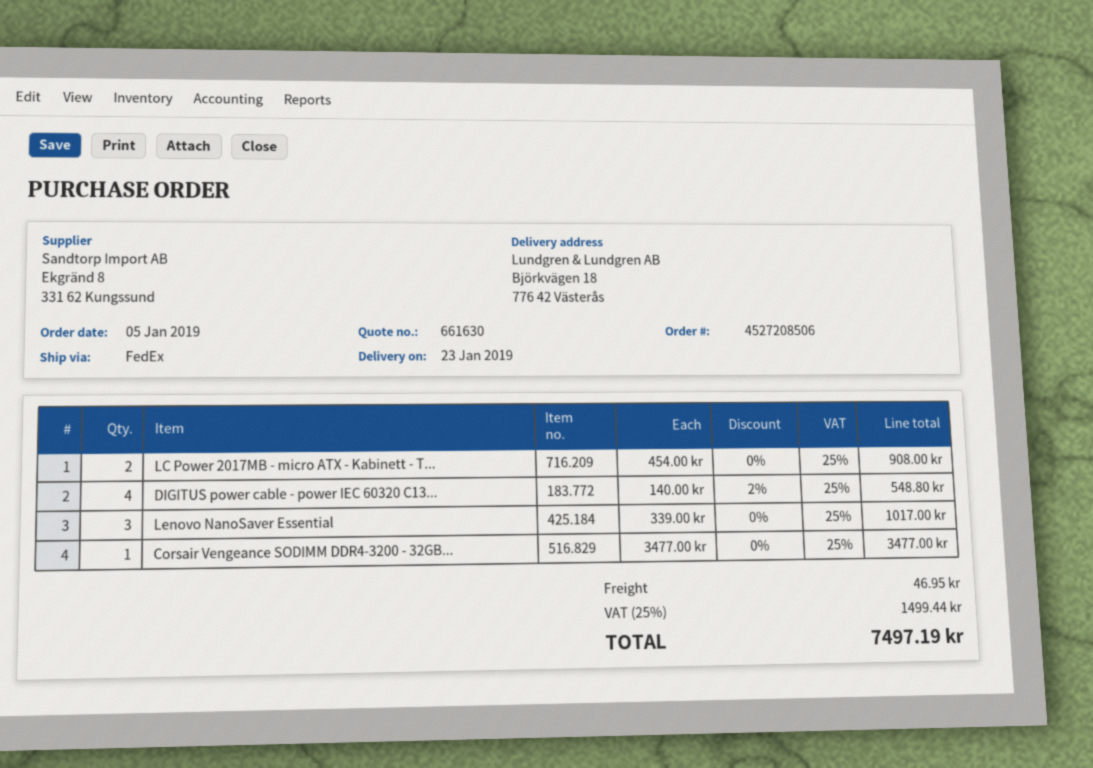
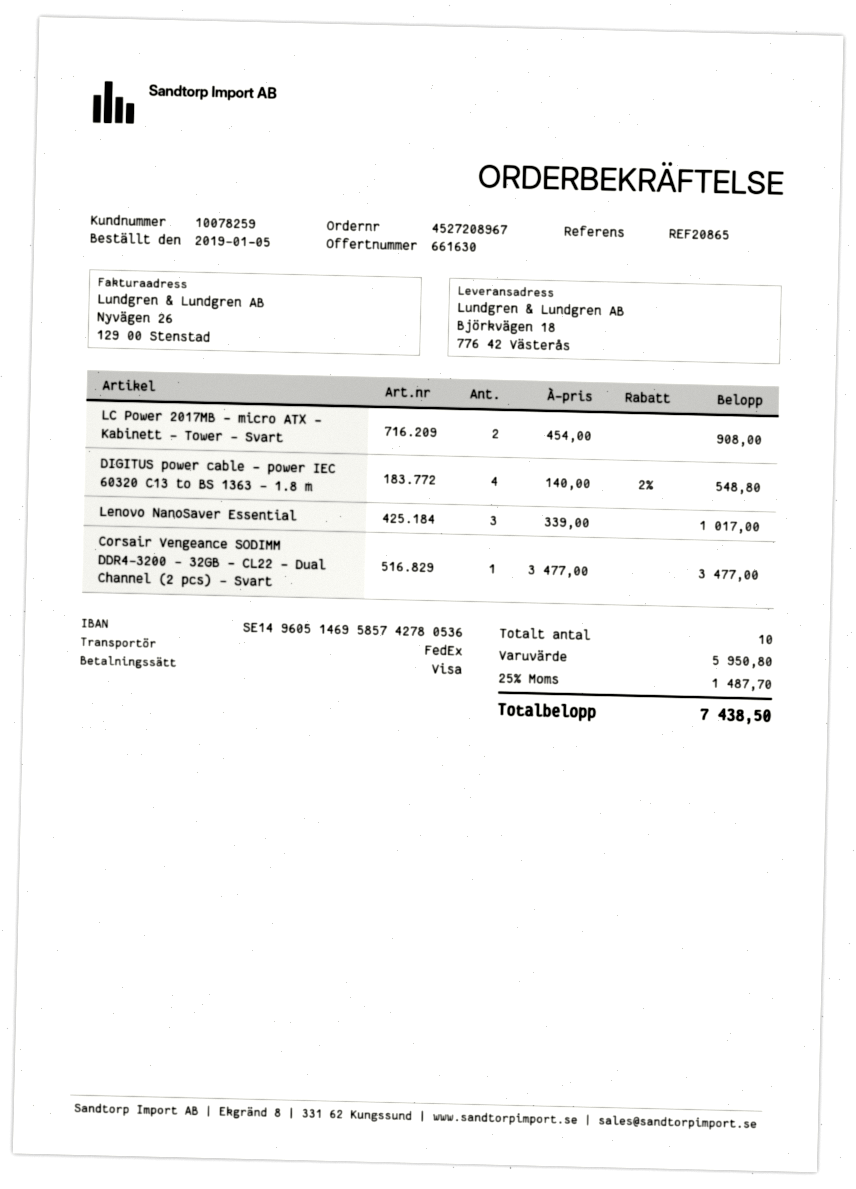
order number: 4527208506 -> 4527208967
shipping: 46.95 -> none
tax: 25% = 1499.44 -> 25% = 1487.70
total: 7497.19 -> 7438.50

